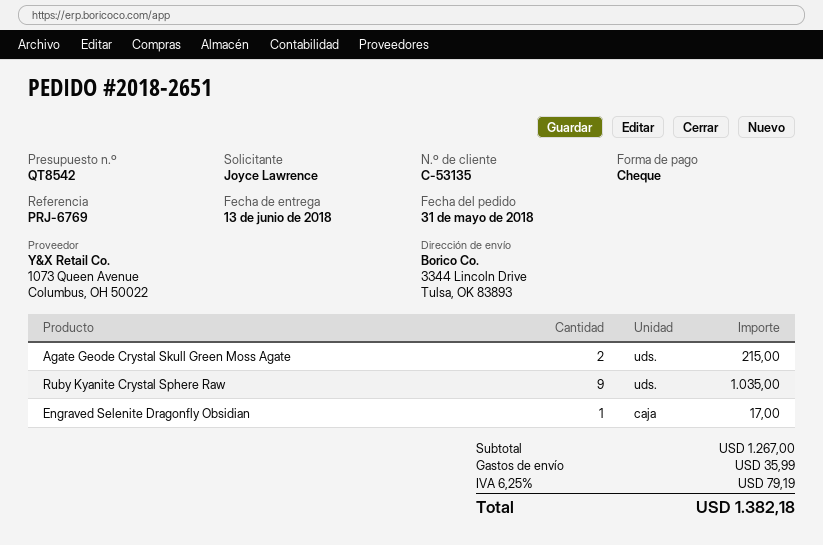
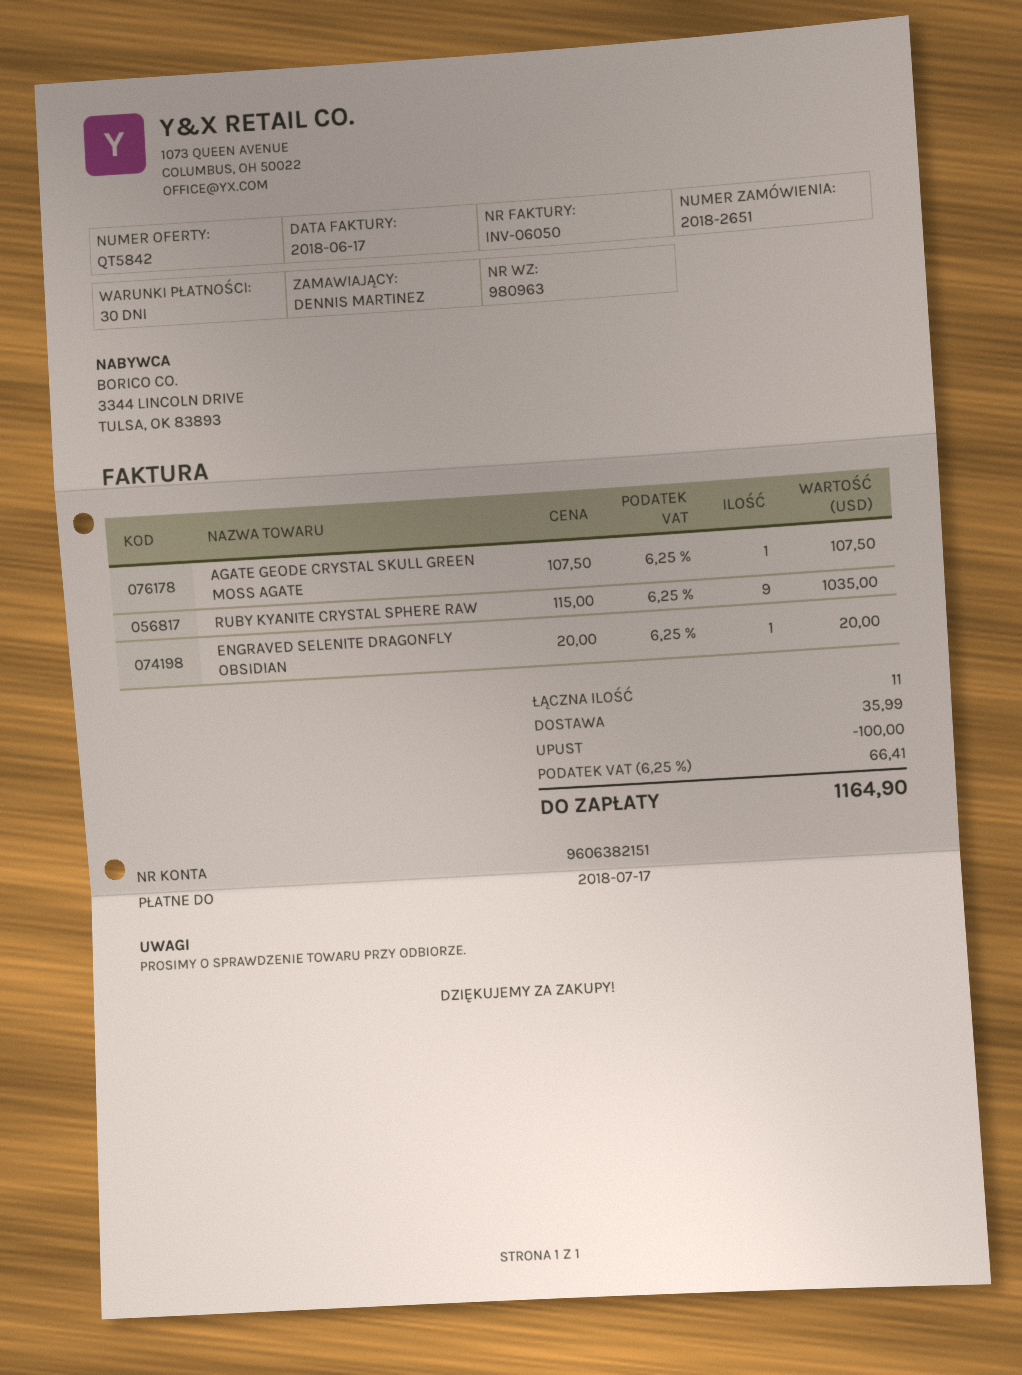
quote number: QT8542 -> QT5842
ordered by: Joyce Lawrence -> DENNIS MARTINEZ
Agate Geode Crystal Skull Green Moss Agate: 2 for 215.00 -> 1 for 107.50
Engraved Selenite Dragonfly Obsidian: 1 for 17.00 -> 1 for 20.00
discount: none -> 100.00
tax: 6.25% = 79.19 -> 6.25% = 66.41
total: 1382.18 -> 1164.90

